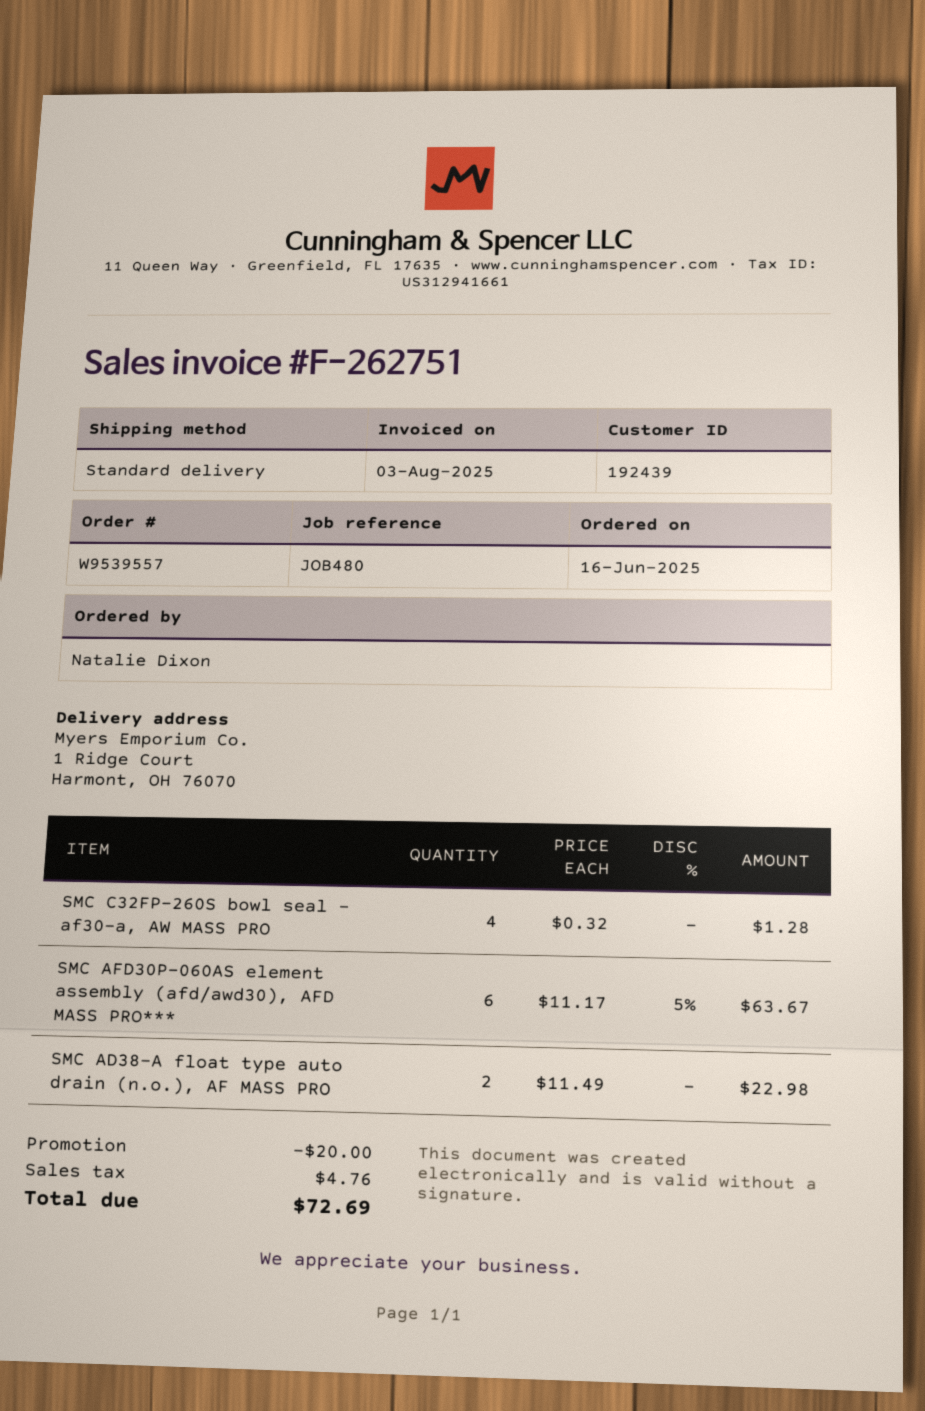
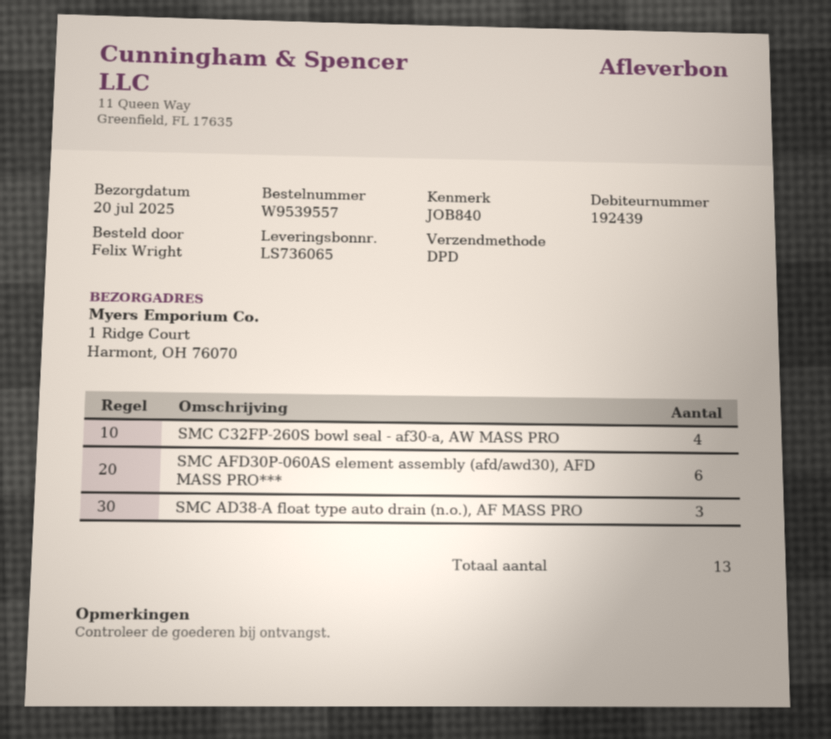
reference: JOB480 -> JOB840
ordered by: Natalie Dixon -> Felix Wright
shipping method: standard -> DPD
SMC AD38-A float type auto drain (n.o.), AF MASS PRO: 2 -> 3

